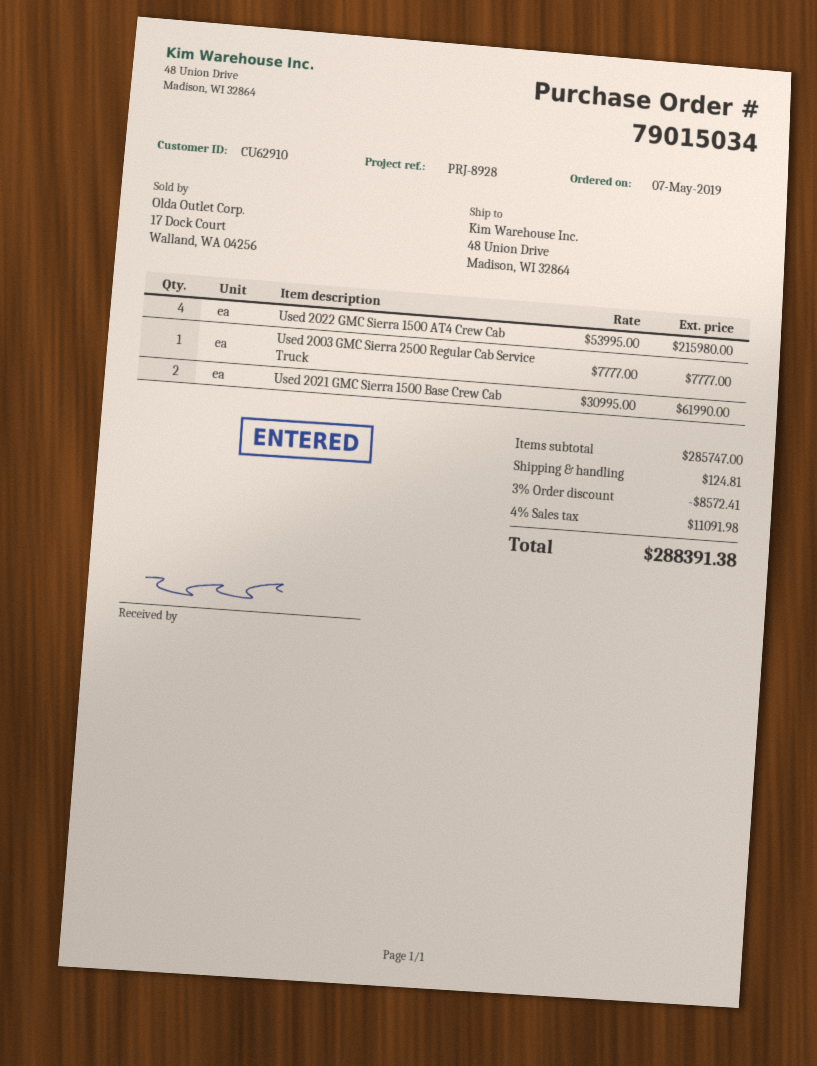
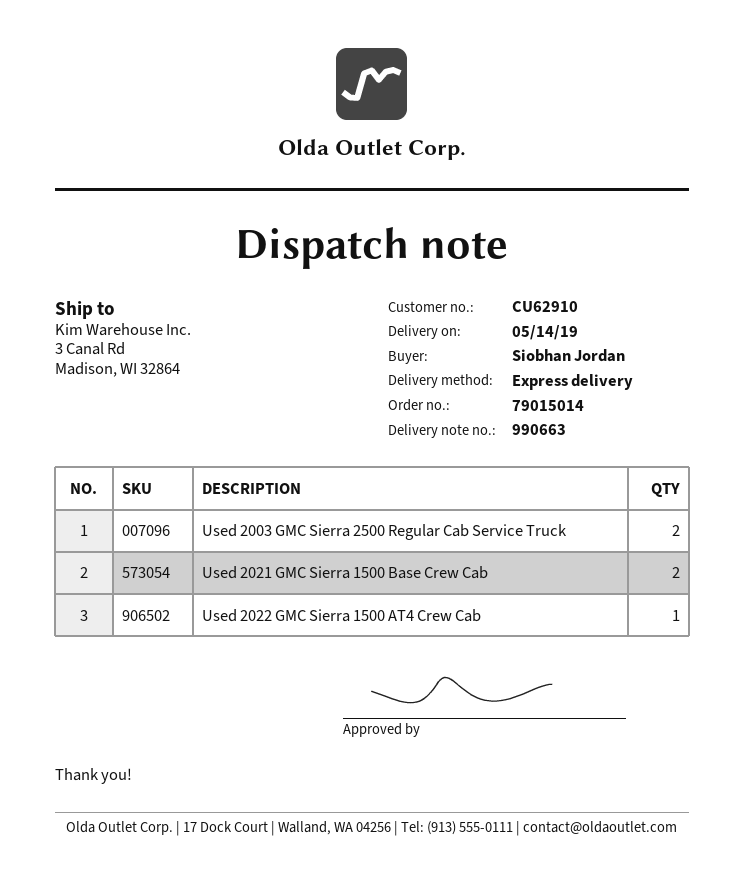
order number: 79015034 -> 79015014
ship to: 48 Union Drive, Madison, WI 32864 -> 3 Canal Rd, Madison, WI 32864
Used 2022 GMC Sierra 1500 AT4 Crew Cab: 4 -> 1
Used 2003 GMC Sierra 2500 Regular Cab Service Truck: 1 -> 2

